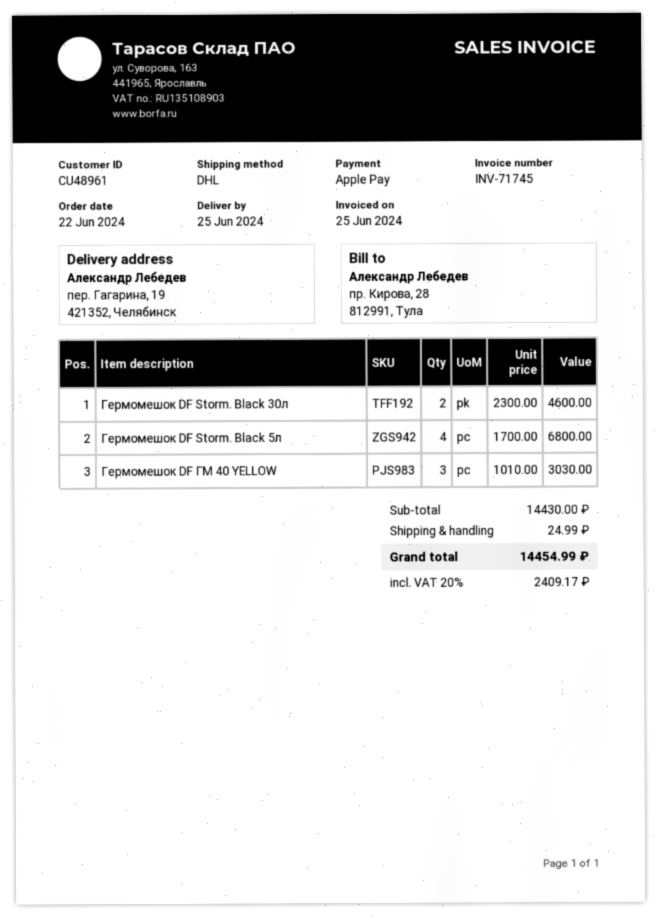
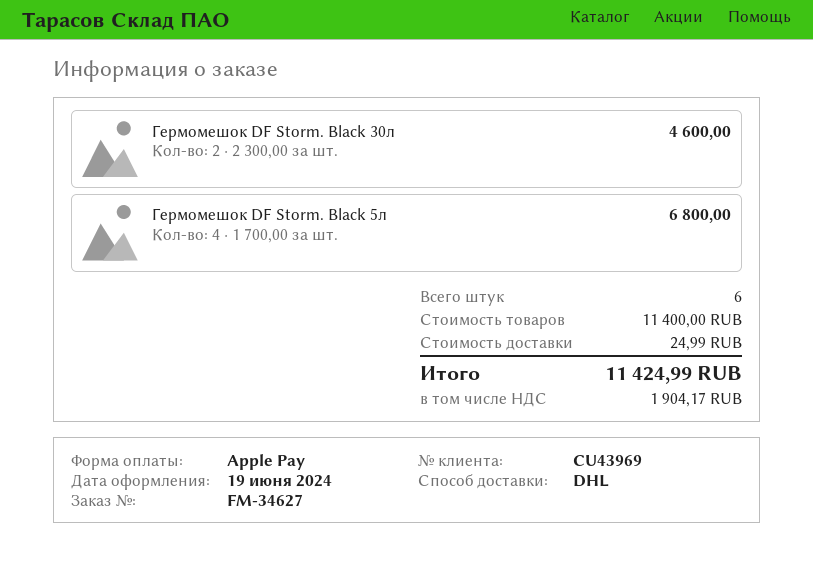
order date: 2024-06-22 -> 2024-06-19
customer number: CU48961 -> CU43969
Гермомешок DF ГМ 40 YELLOW: 3 x 1010.00 = 3030.00 -> none
subtotal: 14430.00 -> 11400.00
tax: 2409.17 -> 1904.17
total: 14454.99 -> 11424.99

